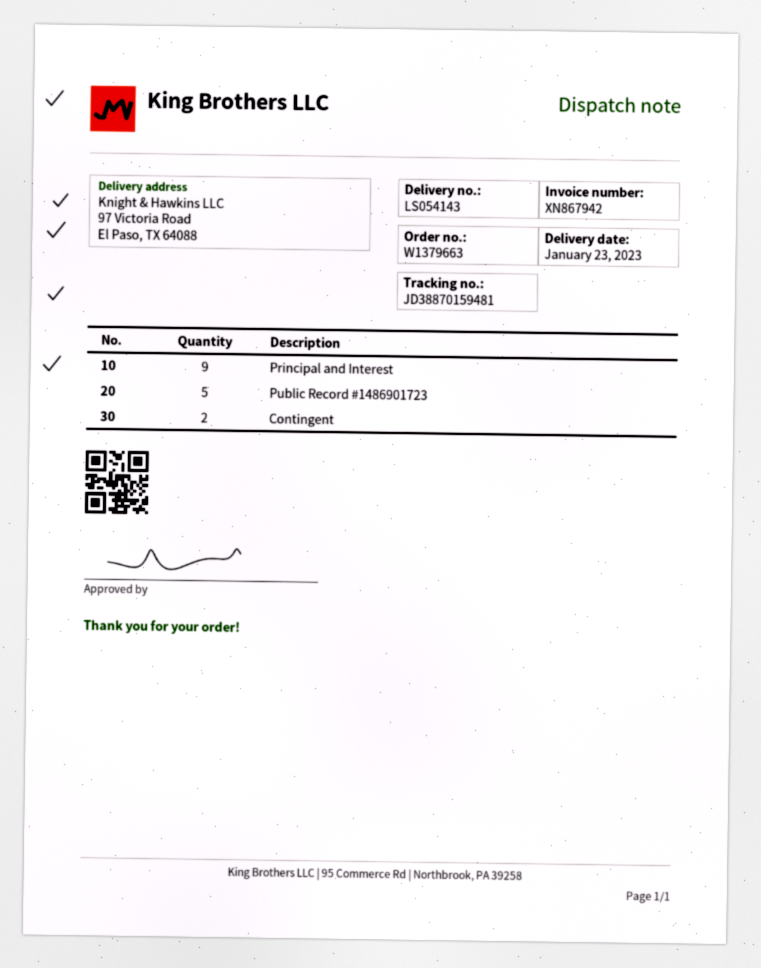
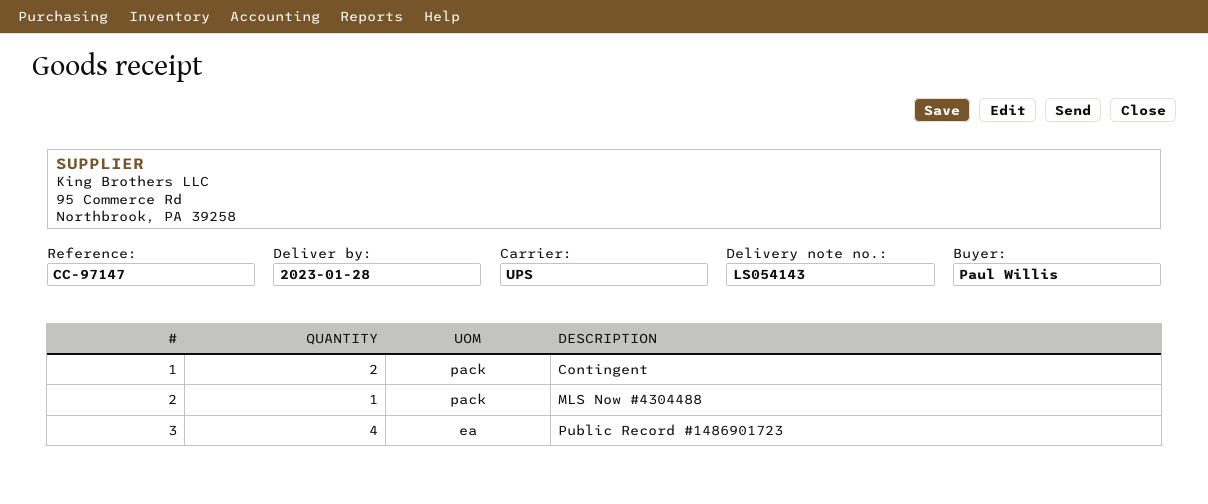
delivery date: 2023-01-23 -> 2023-01-28
Principal and Interest: 9 -> none
Public Record #1486901723: 5 -> 4
MLS Now #4304488: none -> 1

